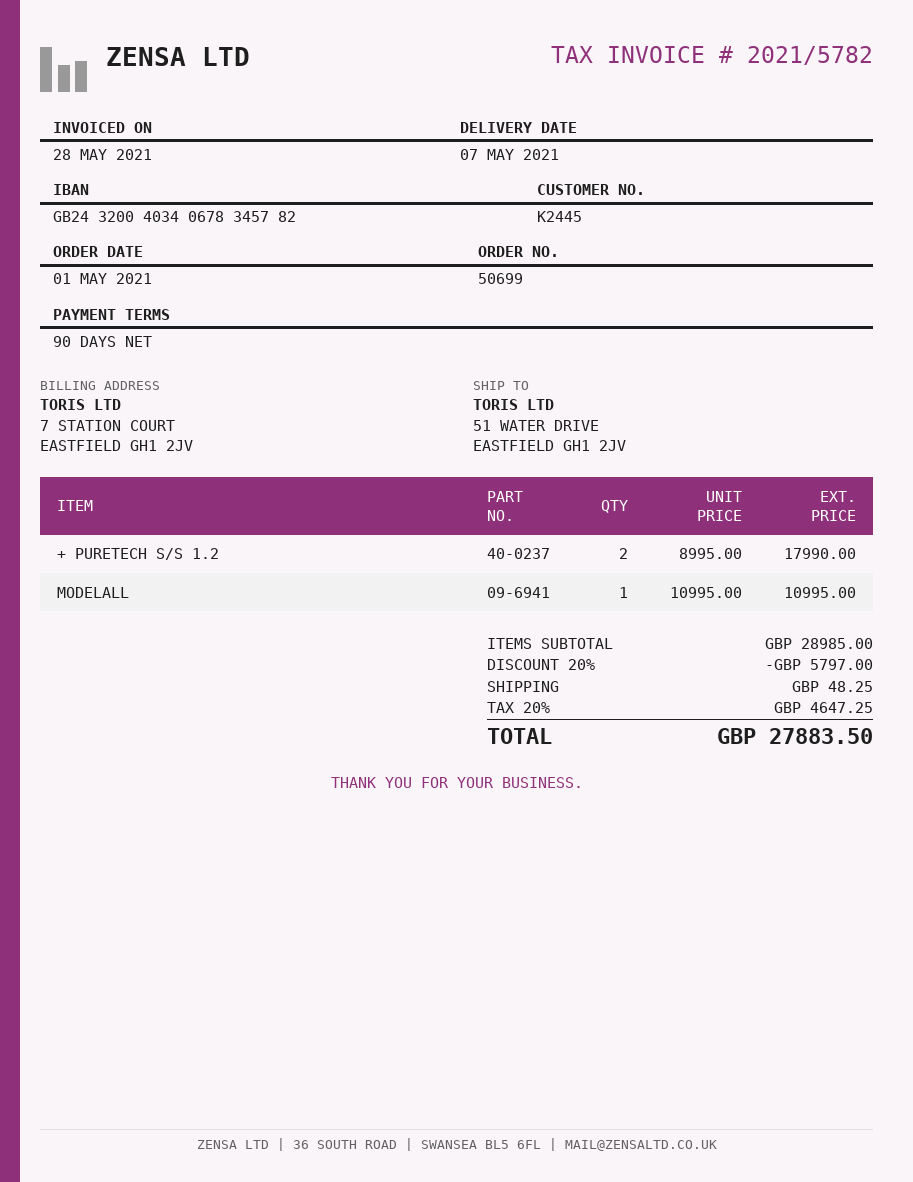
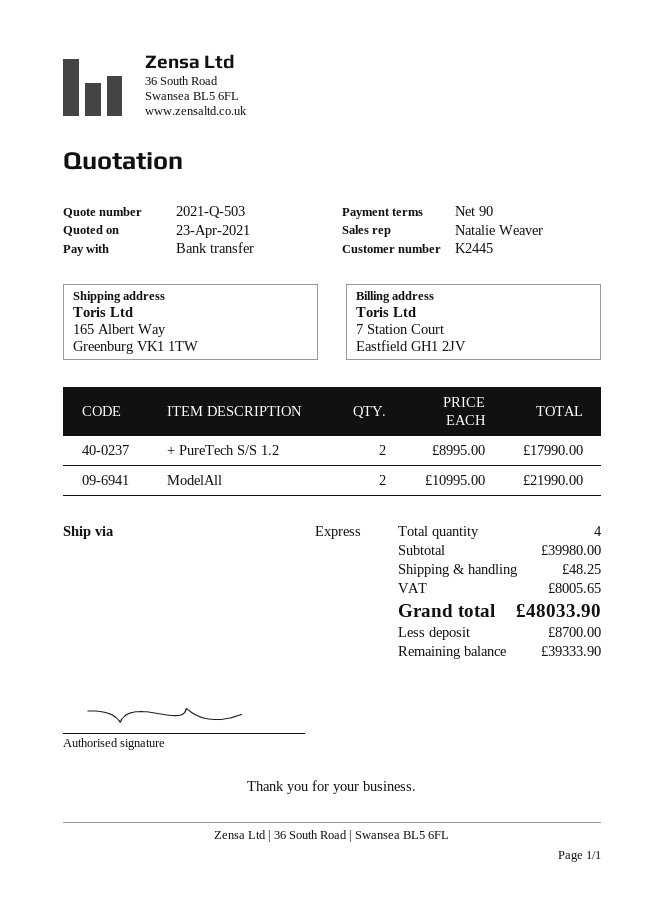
ship to: 51 WATER DRIVE, EASTFIELD GH1 2JV -> 165 Albert Way, Greenburg VK1 1TW
MODELALL: 1 x 10995.00 = 10995.00 -> 2 x 10995.00 = 21990.00
subtotal: 28985.00 -> 39980.00
discount: 20% = 5797.00 -> none
tax: 4647.25 -> 8005.65
total: 27883.50 -> 48033.90

